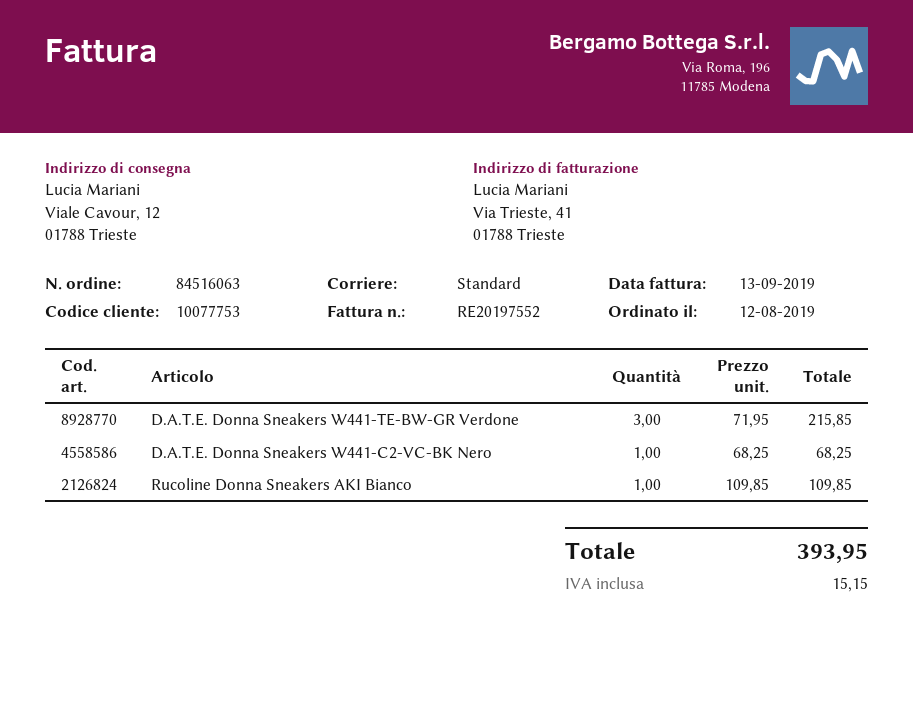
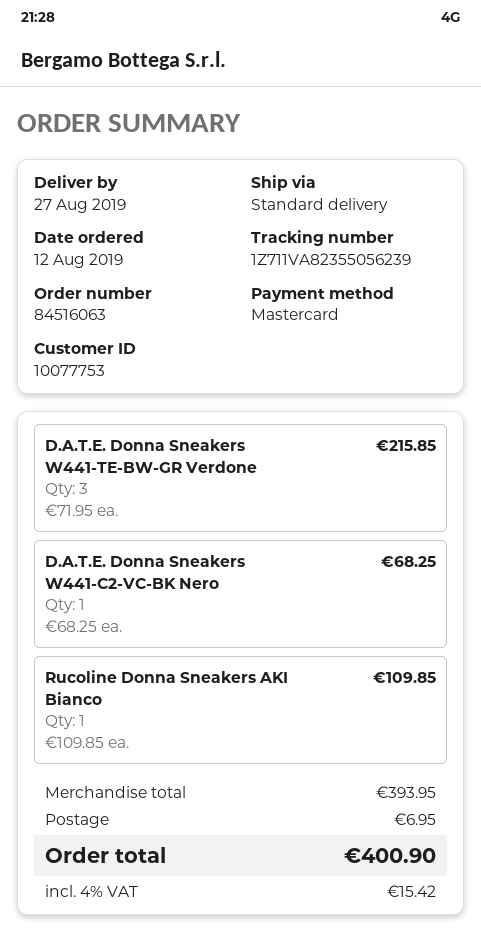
shipping: none -> 6.95
tax: 15.15 -> 15.42
total: 393.95 -> 400.90

